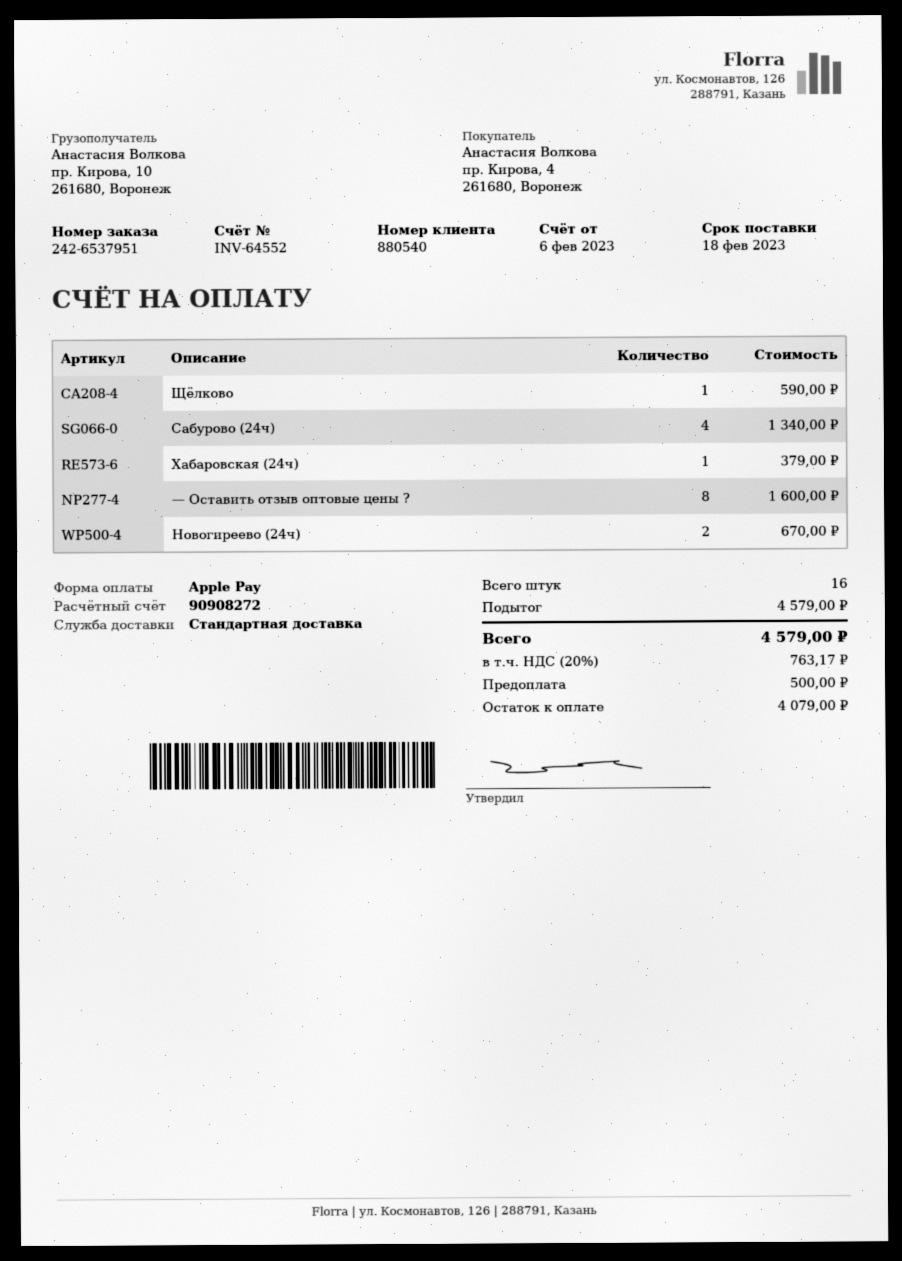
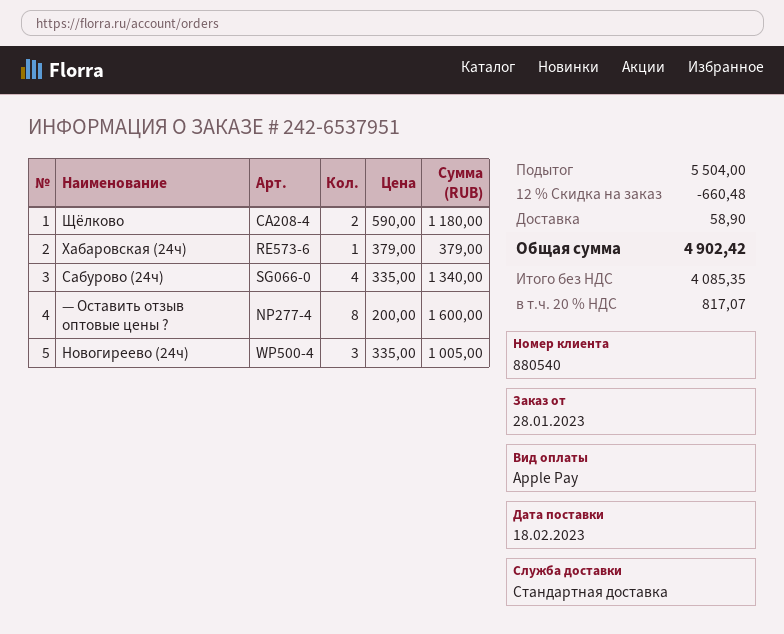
Щёлково: 1 for 590.00 -> 2 for 1180.00
Новогиреево (24ч): 2 for 670.00 -> 3 for 1005.00
subtotal: 4579.00 -> 5504.00
discount: none -> 12% = 660.48
shipping: none -> 58.90
tax: 20% = 763.17 -> 20% = 817.07
total: 4579.00 -> 4902.42

